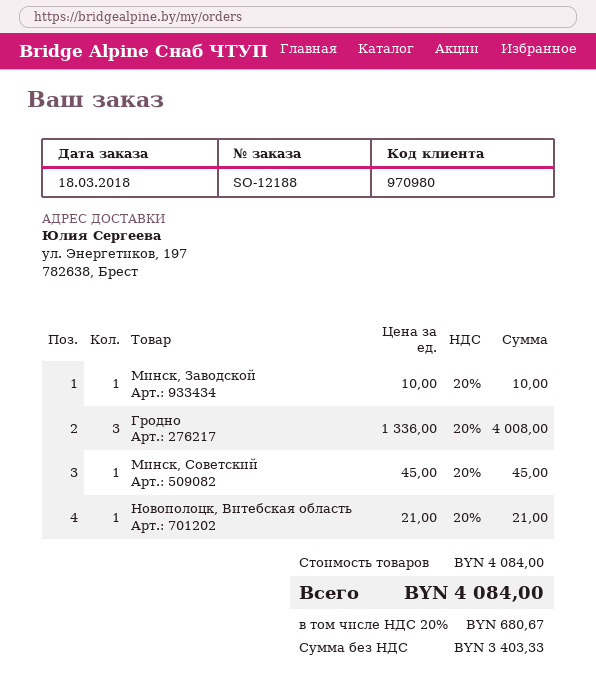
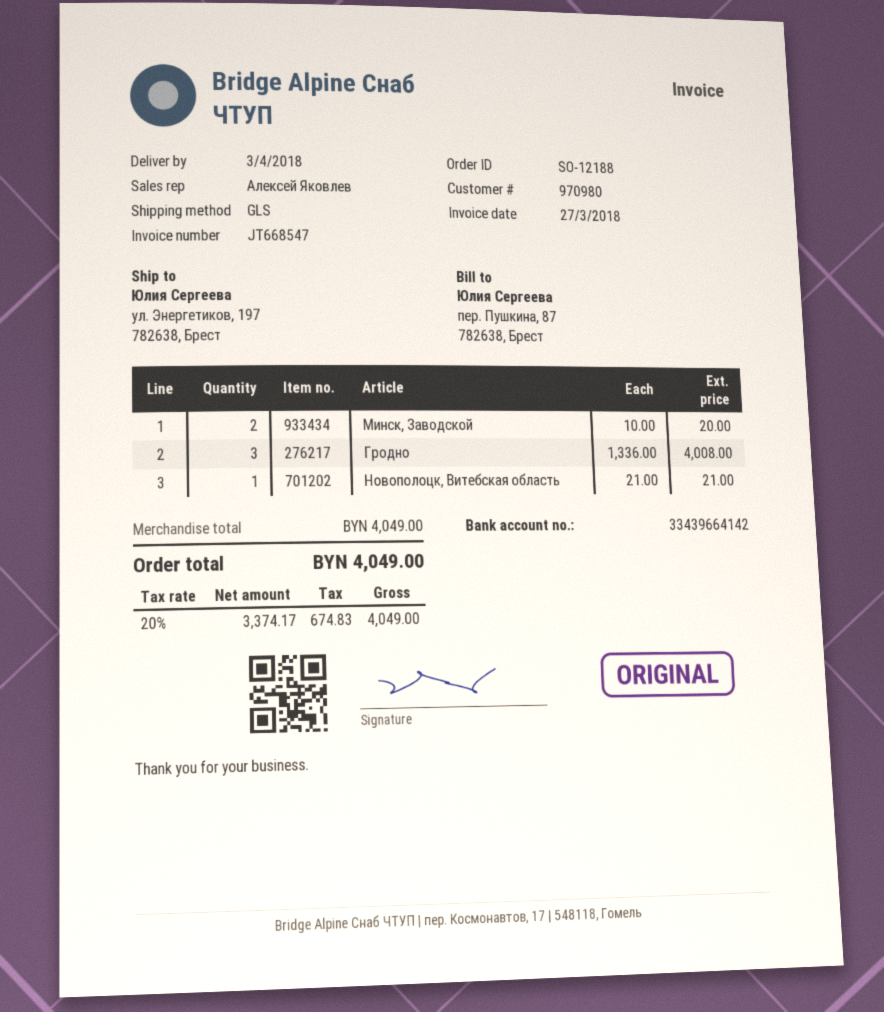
Минск, Заводской: 1 x 10.00 = 10.00 -> 2 x 10.00 = 20.00
Минск, Советский: 1 x 45.00 = 45.00 -> none
subtotal: 4084.00 -> 4049.00
net: 3403.33 -> 3374.17
tax: 20% = 680.67 -> 20% = 674.83
total: 4084.00 -> 4049.00

